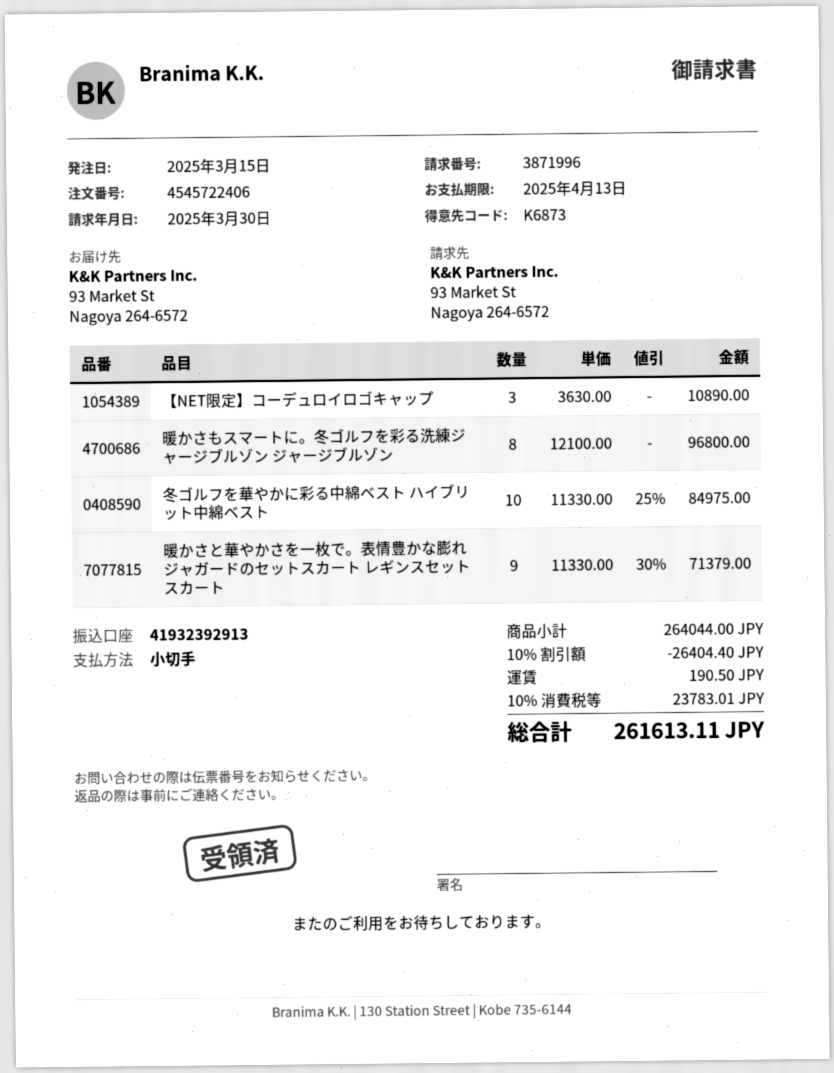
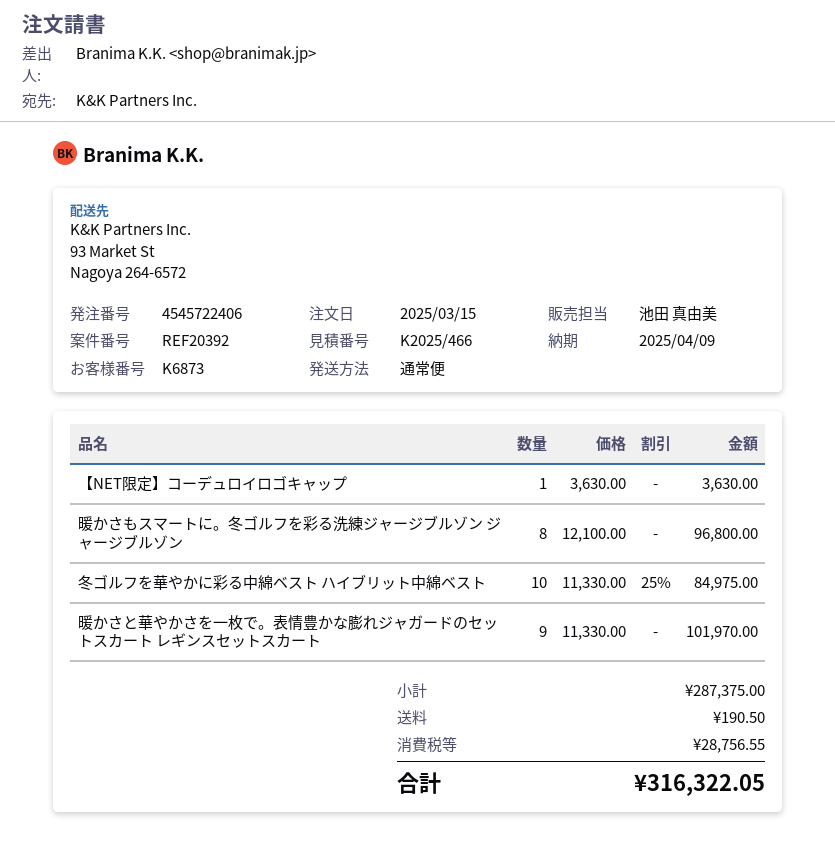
【NET限定】コーデュロイロゴキャップ: 3 x 3630.00 = 10890.00 -> 1 x 3630.00 = 3630.00
暖かさと華やかさを一枚で。表情豊かな膨れジャガードのセットスカート レギンスセットスカート: 9 x 11330.00 - 30% = 71379.00 -> 9 x 11330.00 = 101970.00
subtotal: 264044.00 -> 287375.00
discount: 10% = 26404.40 -> none
tax: 23783.01 -> 28756.55
total: 261613.11 -> 316322.05

